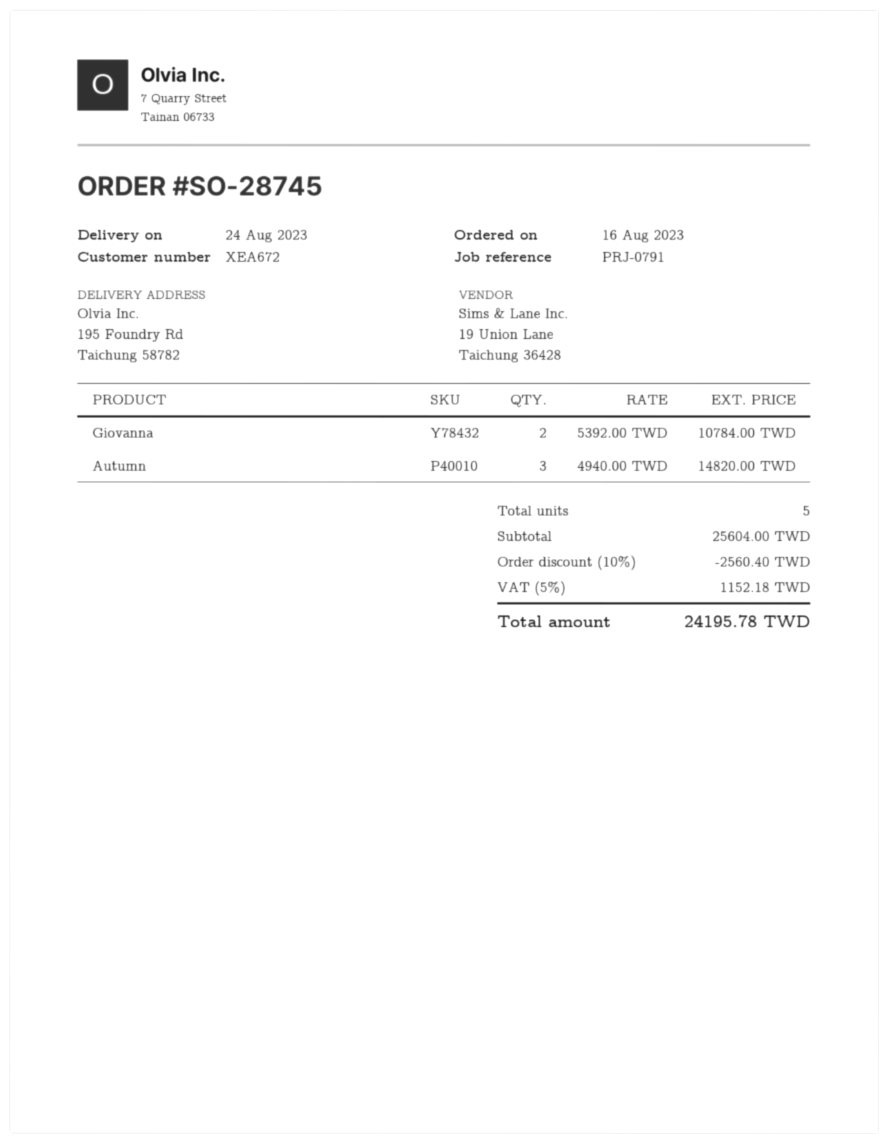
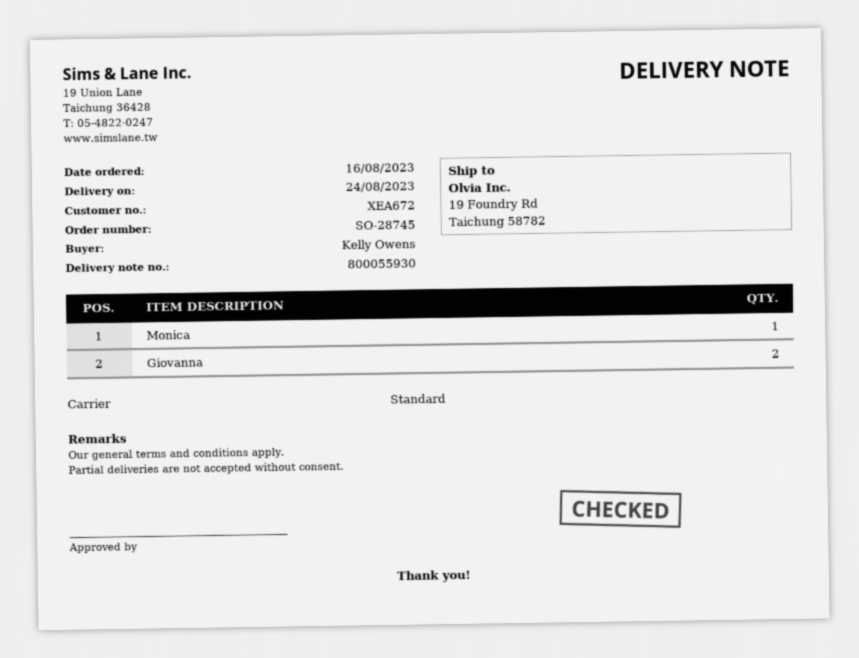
ship to: 195 Foundry Rd, Taichung 58782 -> 19 Foundry Rd, Taichung 58782
Autumn: 3 -> none
Monica: none -> 1

